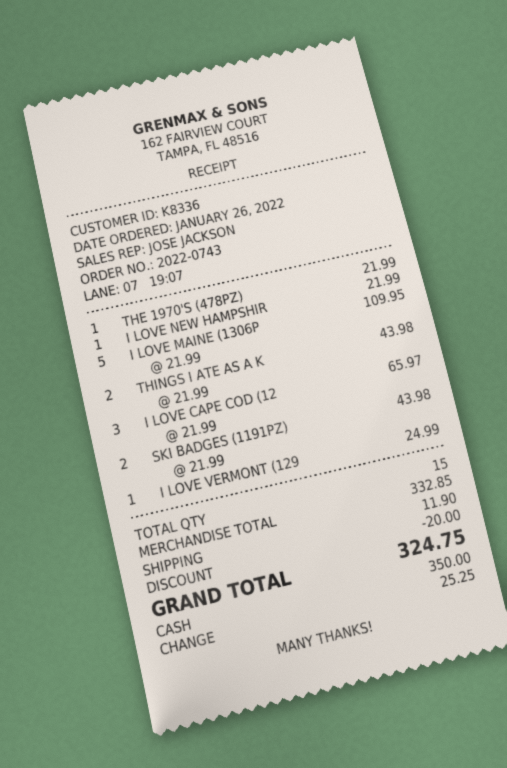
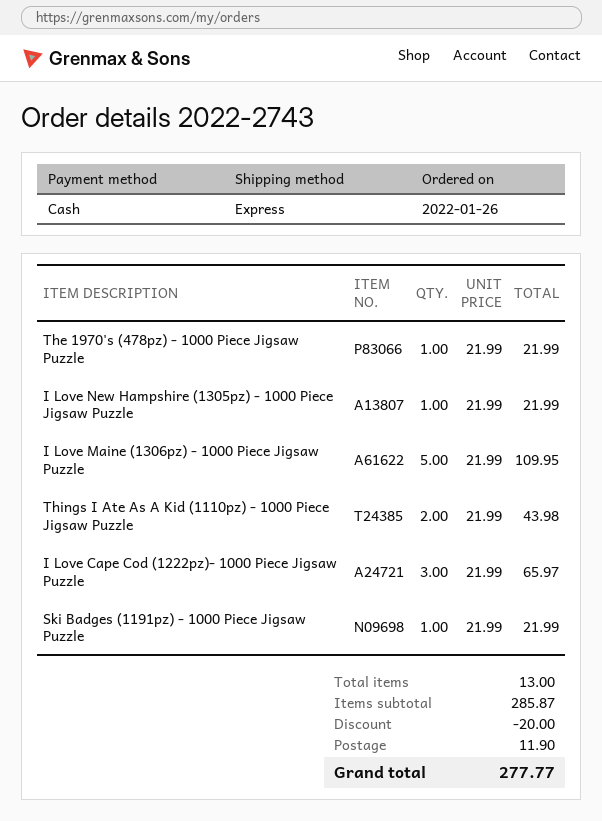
order number: 2022-0743 -> 2022-2743
SKI BADGES (1191PZ): 2 x 21.99 = 43.98 -> 1 x 21.99 = 21.99
I LOVE VERMONT (129: 1 x 24.99 = 24.99 -> none
total quantity: 15 -> 13
subtotal: 332.85 -> 285.87
total: 324.75 -> 277.77

